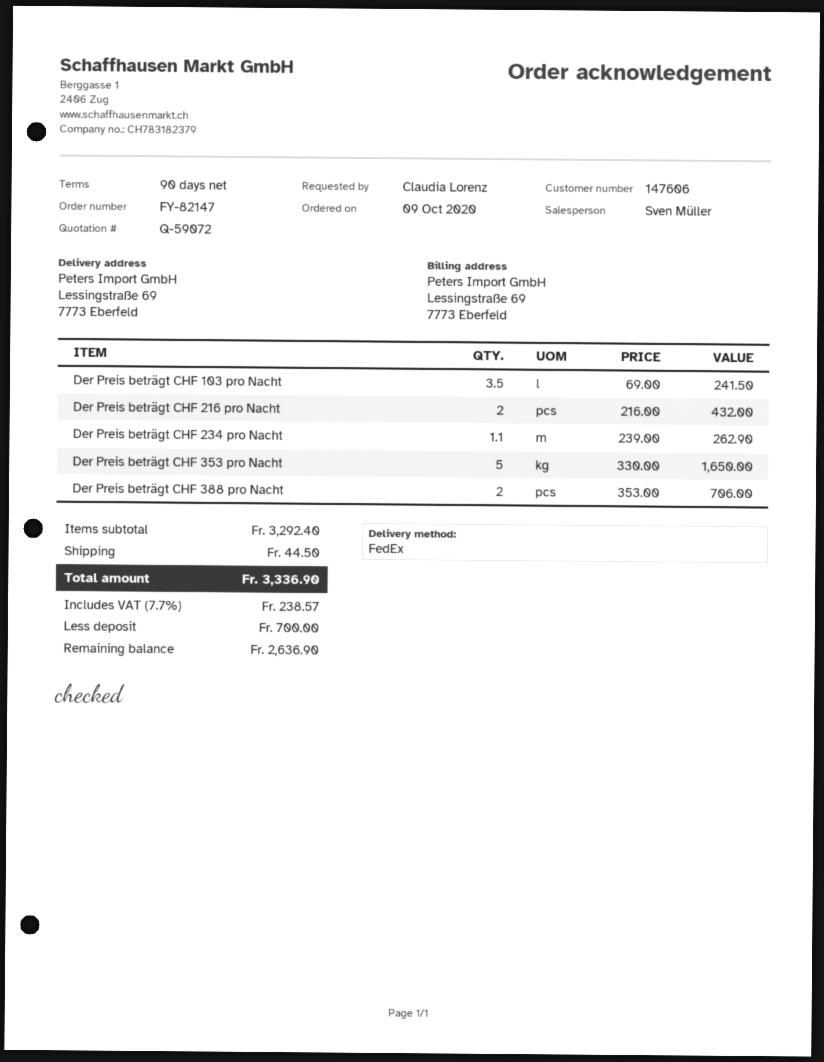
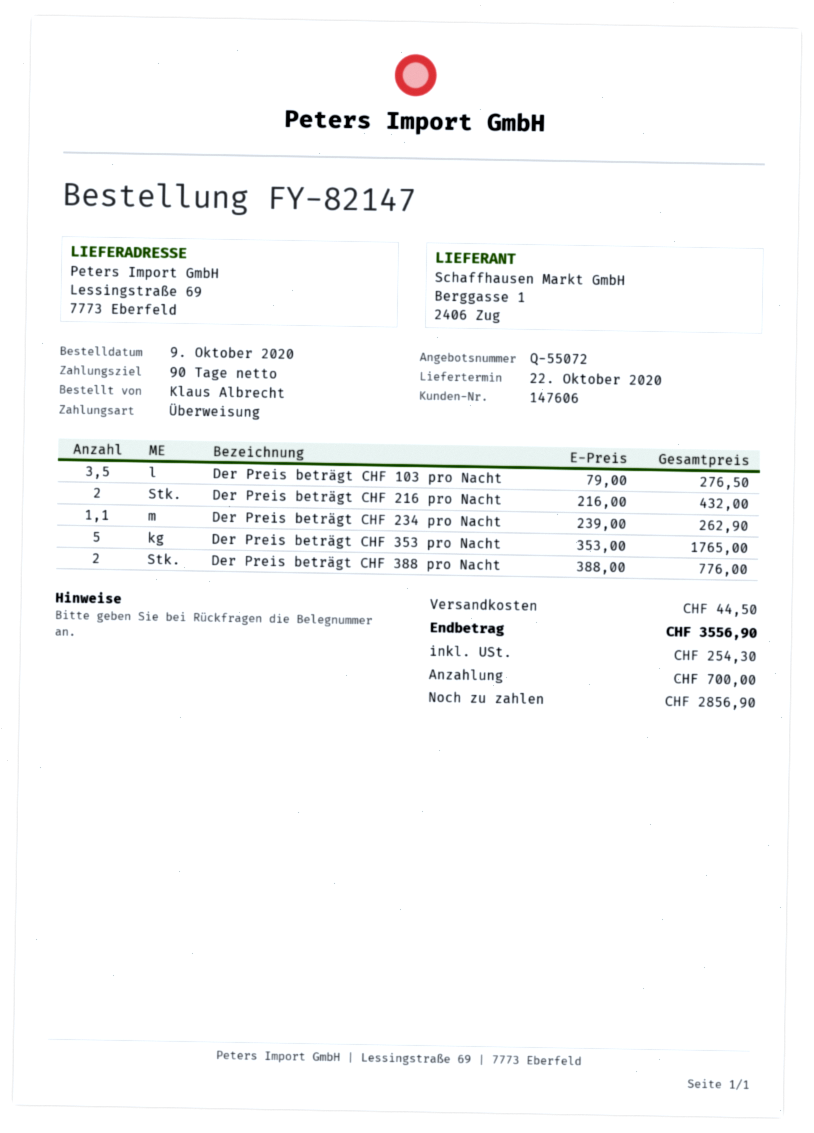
quote number: Q-59072 -> Q-55072
ordered by: Claudia Lorenz -> Klaus Albrecht
Der Preis beträgt CHF 103 pro Nacht: 3.5 x 69.00 = 241.50 -> 3.5 x 79.00 = 276.50
Der Preis beträgt CHF 353 pro Nacht: 5 x 330.00 = 1650.00 -> 5 x 353.00 = 1765.00
Der Preis beträgt CHF 388 pro Nacht: 2 x 353.00 = 706.00 -> 2 x 388.00 = 776.00
tax: 238.57 -> 254.30
total: 3336.90 -> 3556.90
balance: 2636.90 -> 2856.90

